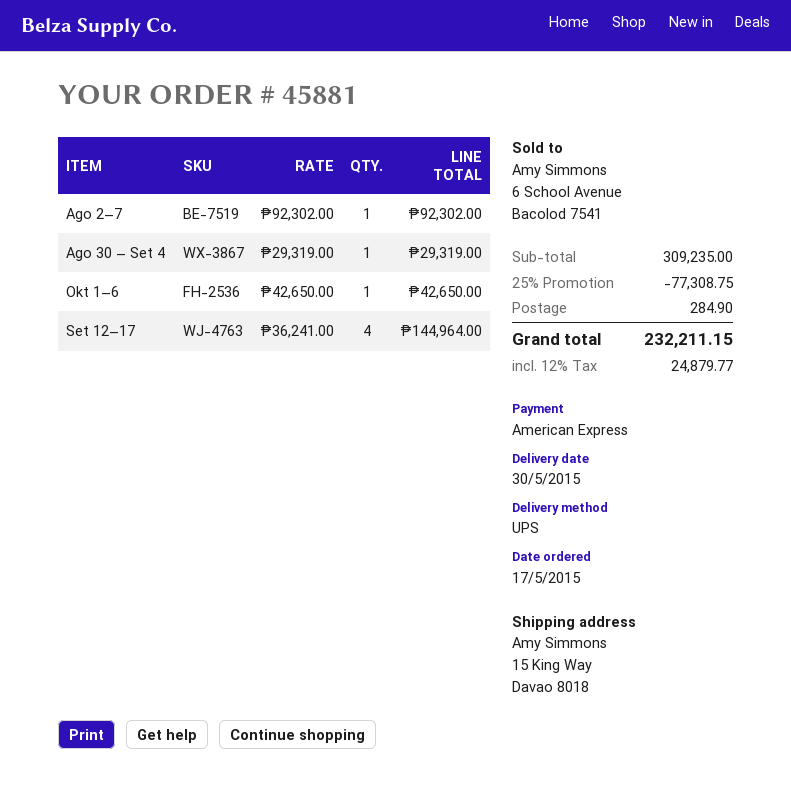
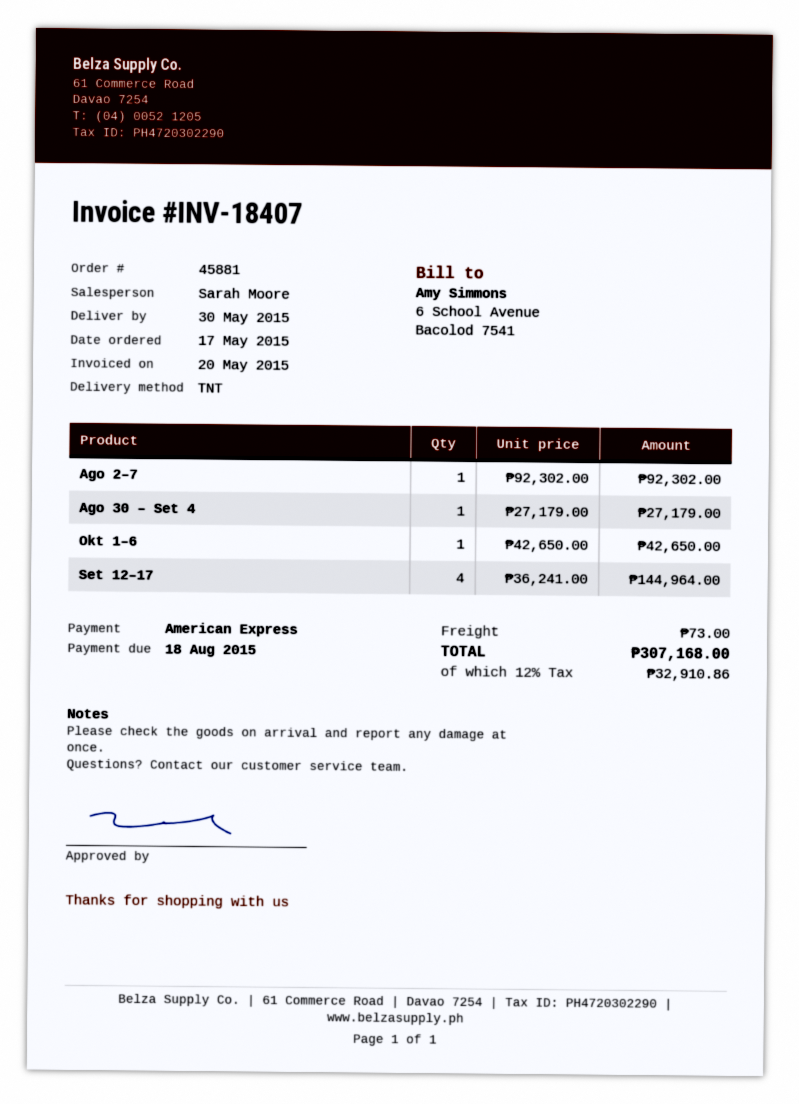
shipping method: UPS -> TNT
Ago 30 – Set 4: 1 x 29319.00 = 29319.00 -> 1 x 27179.00 = 27179.00
discount: 25% = 77308.75 -> none
shipping: 284.90 -> 73.00
tax: 12% = 24879.77 -> 12% = 32910.86
total: 232211.15 -> 307168.00

